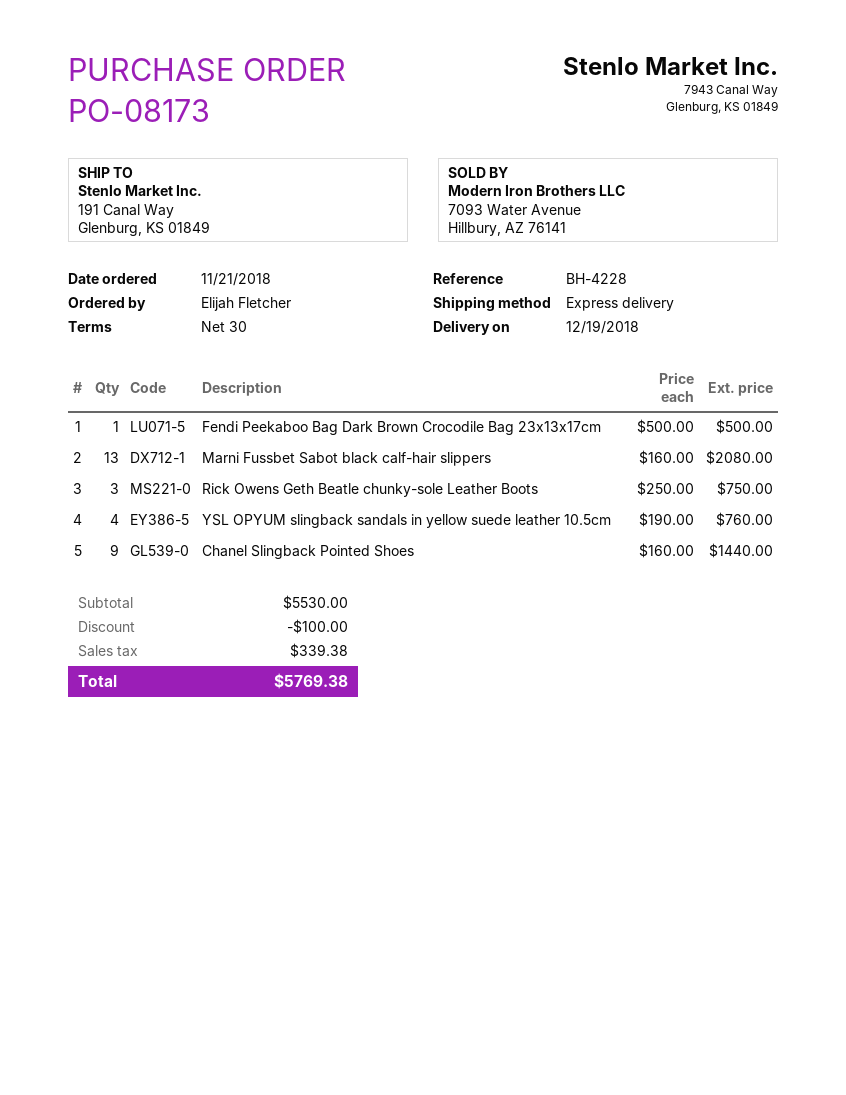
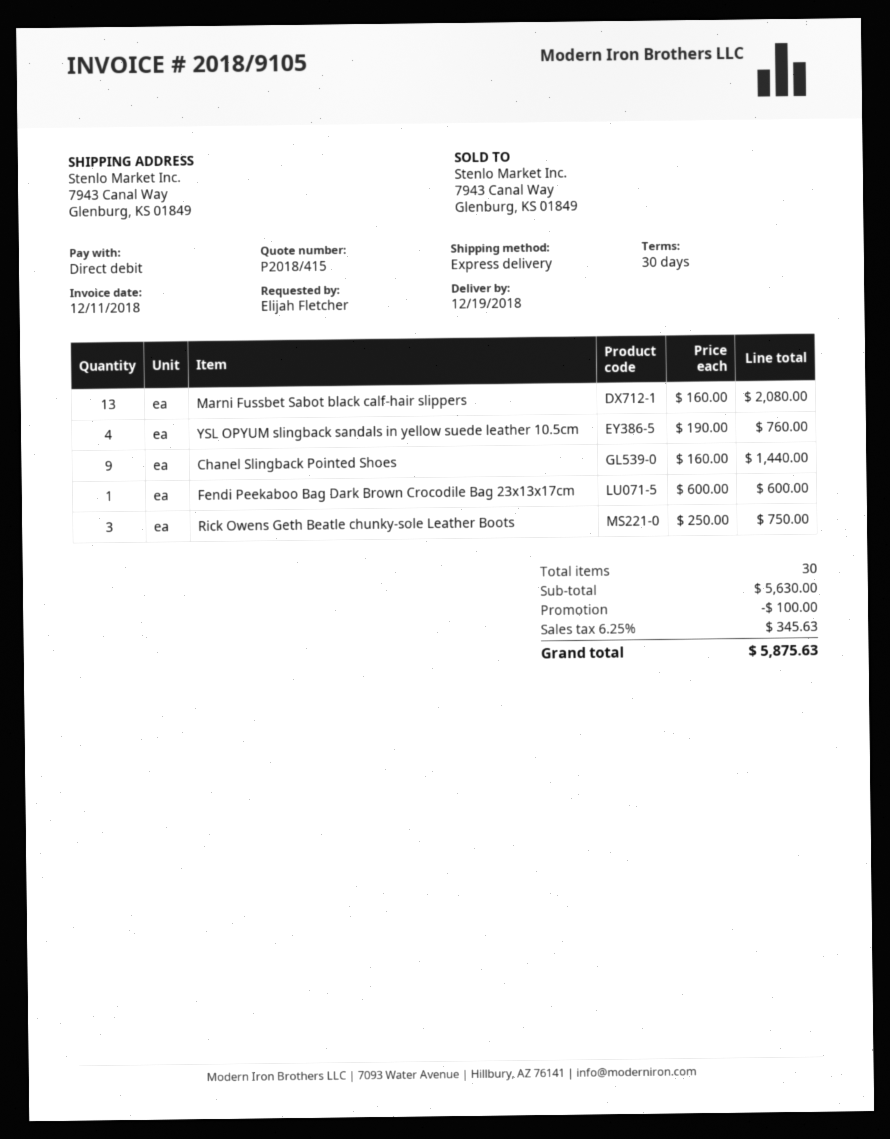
ship to: 191 Canal Way, Glenburg, KS 01849 -> 7943 Canal Way, Glenburg, KS 01849
Fendi Peekaboo Bag Dark Brown Crocodile Bag 23x13x17cm: 1 x 500.00 = 500.00 -> 1 x 600.00 = 600.00
subtotal: 5530.00 -> 5630.00
tax: 339.38 -> 345.63
total: 5769.38 -> 5875.63

